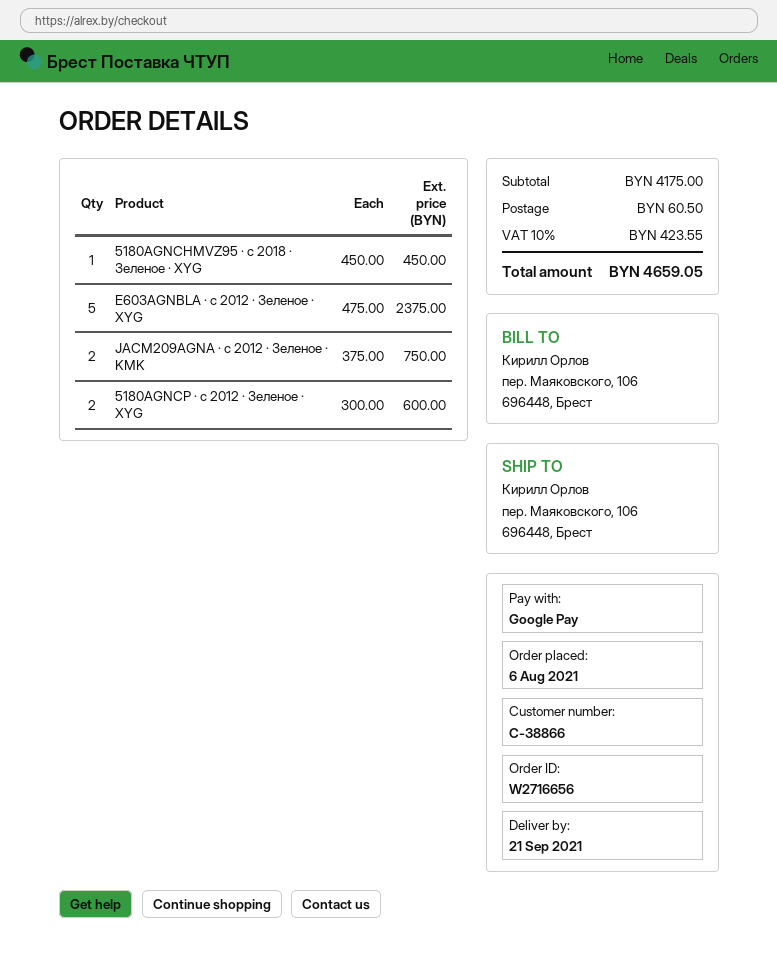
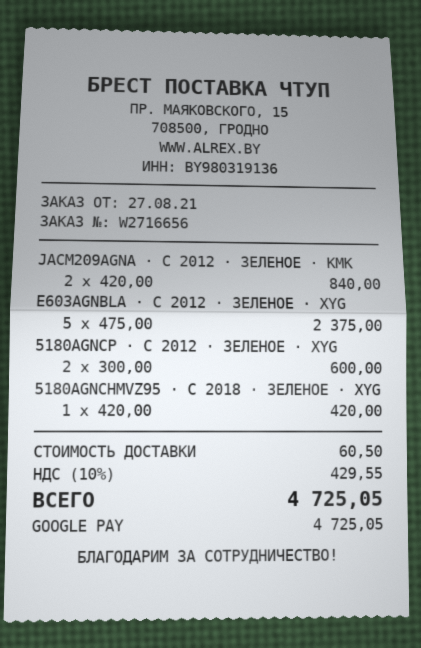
order date: 2021-08-06 -> 2021-08-27
5180AGNCHMVZ95 · с 2018 · Зеленое · XYG: 1 x 450.00 = 450.00 -> 1 x 420.00 = 420.00
JACM209AGNA · с 2012 · Зеленое · KMK: 2 x 375.00 = 750.00 -> 2 x 420.00 = 840.00
tax: 10% = 423.55 -> 10% = 429.55
total: 4659.05 -> 4725.05

